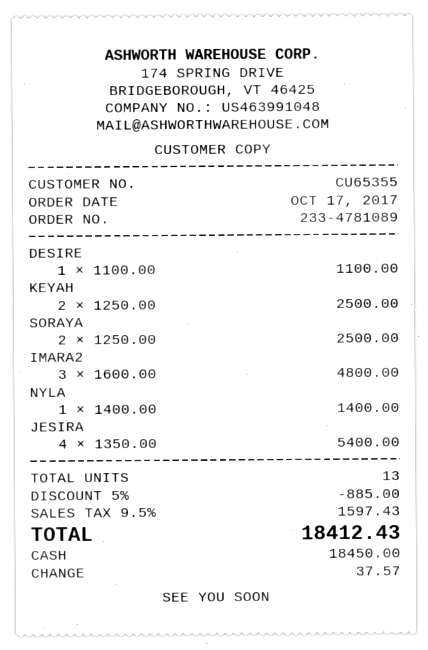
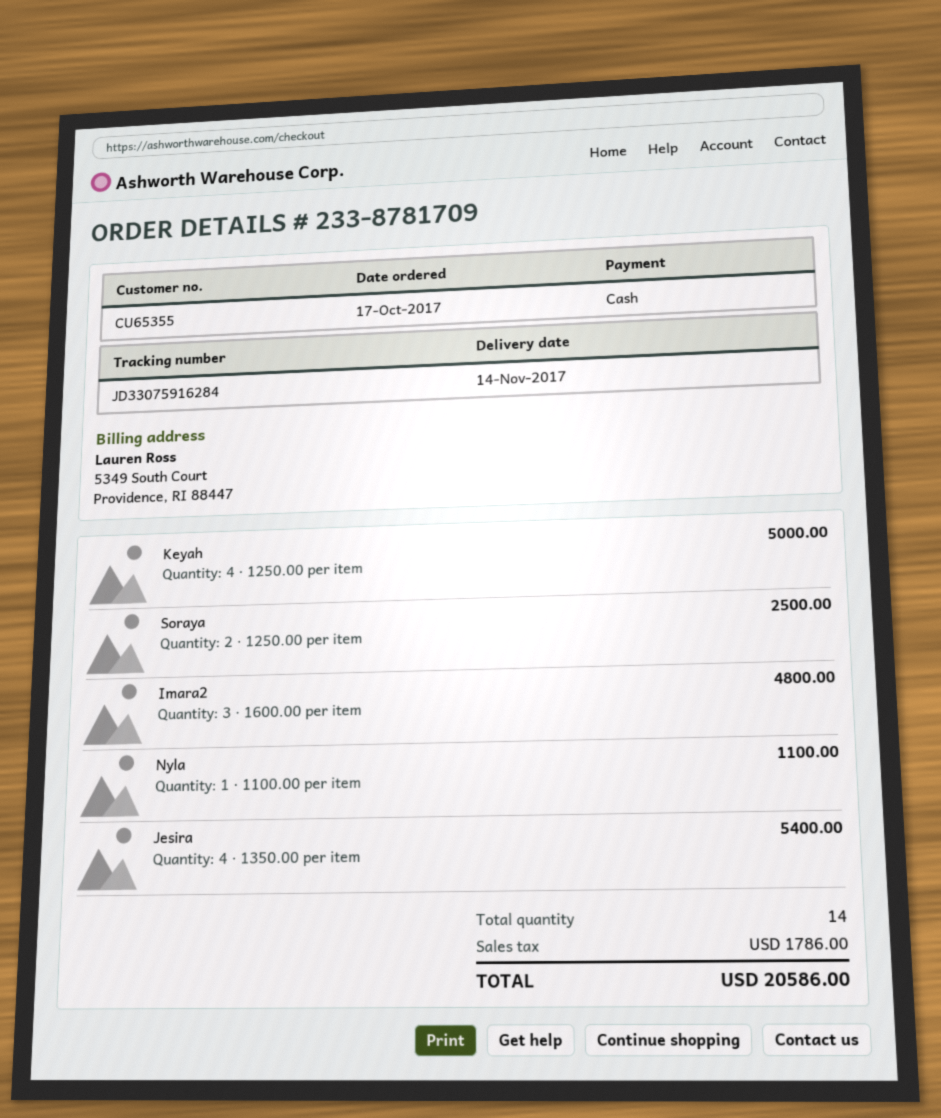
order number: 233-4781089 -> 233-8781709
DESIRE: 1 x 1100.00 = 1100.00 -> none
KEYAH: 2 x 1250.00 = 2500.00 -> 4 x 1250.00 = 5000.00
NYLA: 1 x 1400.00 = 1400.00 -> 1 x 1100.00 = 1100.00
total quantity: 13 -> 14
discount: 5% = 885.00 -> none
tax: 1597.43 -> 1786.00
total: 18412.43 -> 20586.00

